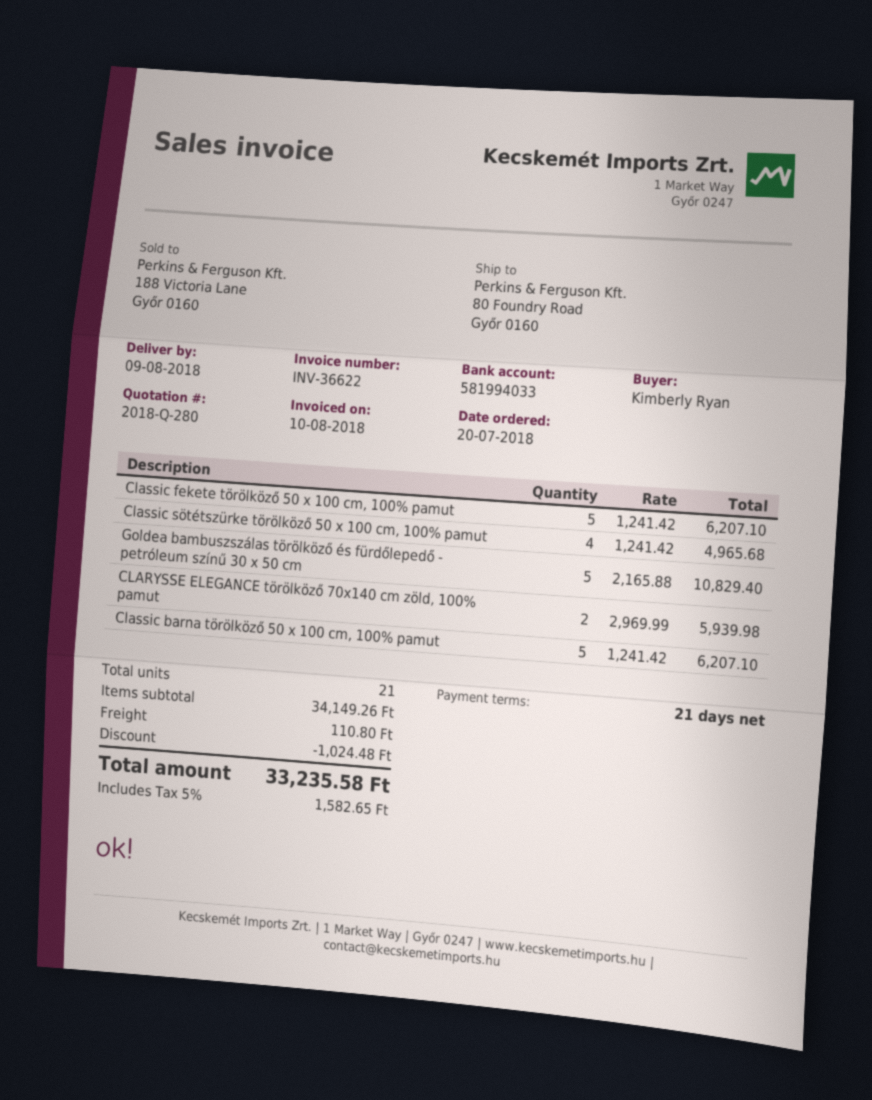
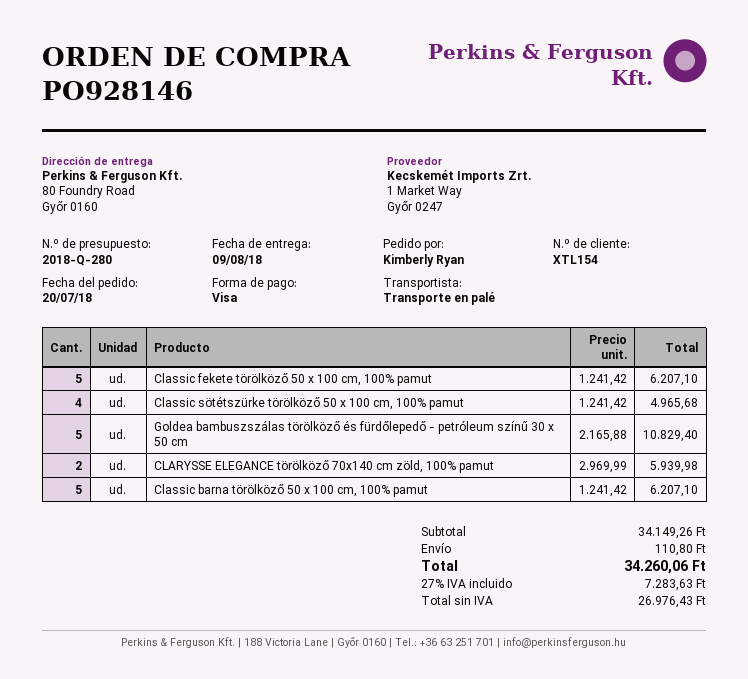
discount: 1024.48 -> none
tax: 5% = 1582.65 -> 27% = 7283.63
total: 33235.58 -> 34260.06

